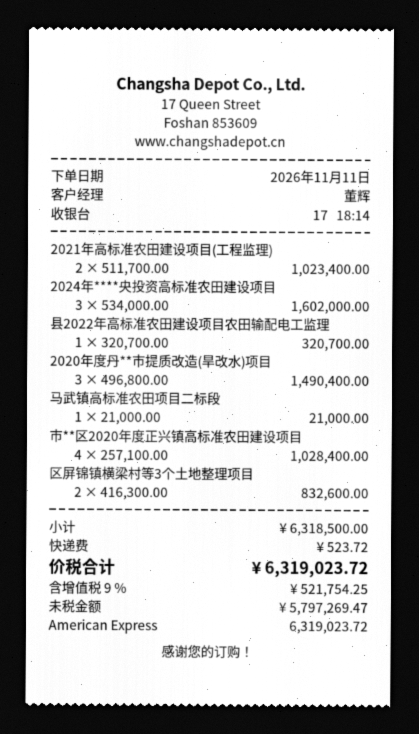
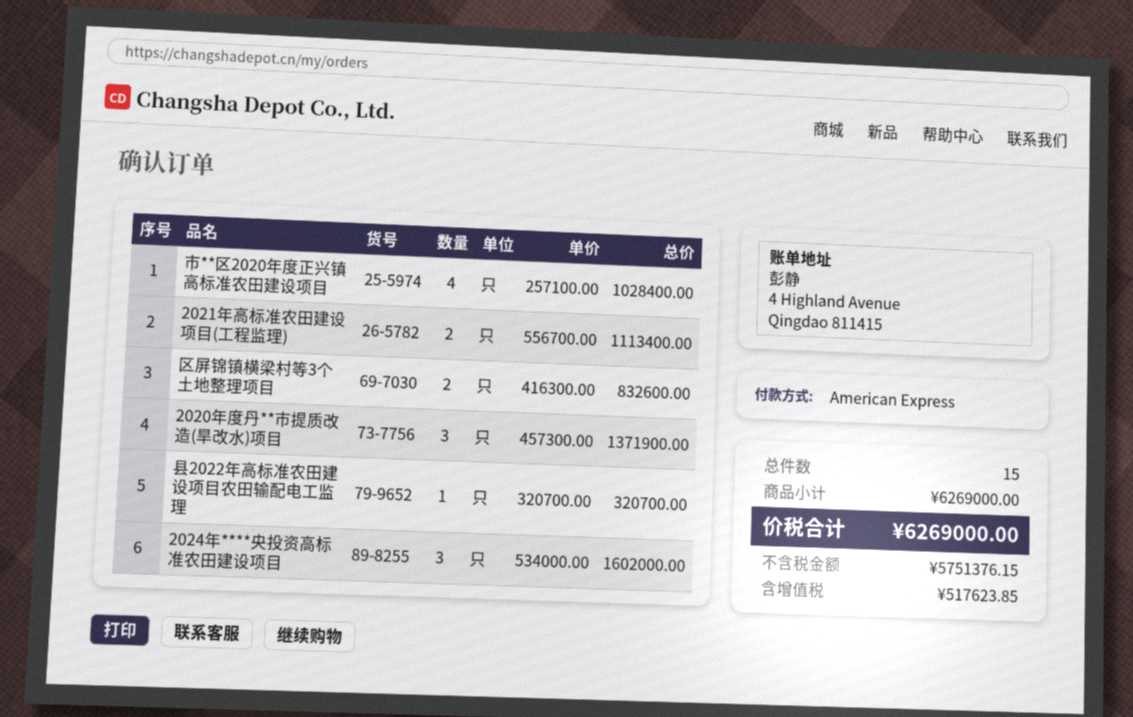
2021年高标准农田建设项目(工程监理): 2 x 511700.00 = 1023400.00 -> 2 x 556700.00 = 1113400.00
2020年度丹**市提质改造(旱改水)项目: 3 x 496800.00 = 1490400.00 -> 3 x 457300.00 = 1371900.00
马武镇高标准农田项目二标段: 1 x 21000.00 = 21000.00 -> none
subtotal: 6318500.00 -> 6269000.00
shipping: 523.72 -> none
net: 5797269.47 -> 5751376.15
tax: 521754.25 -> 517623.85
total: 6319023.72 -> 6269000.00

